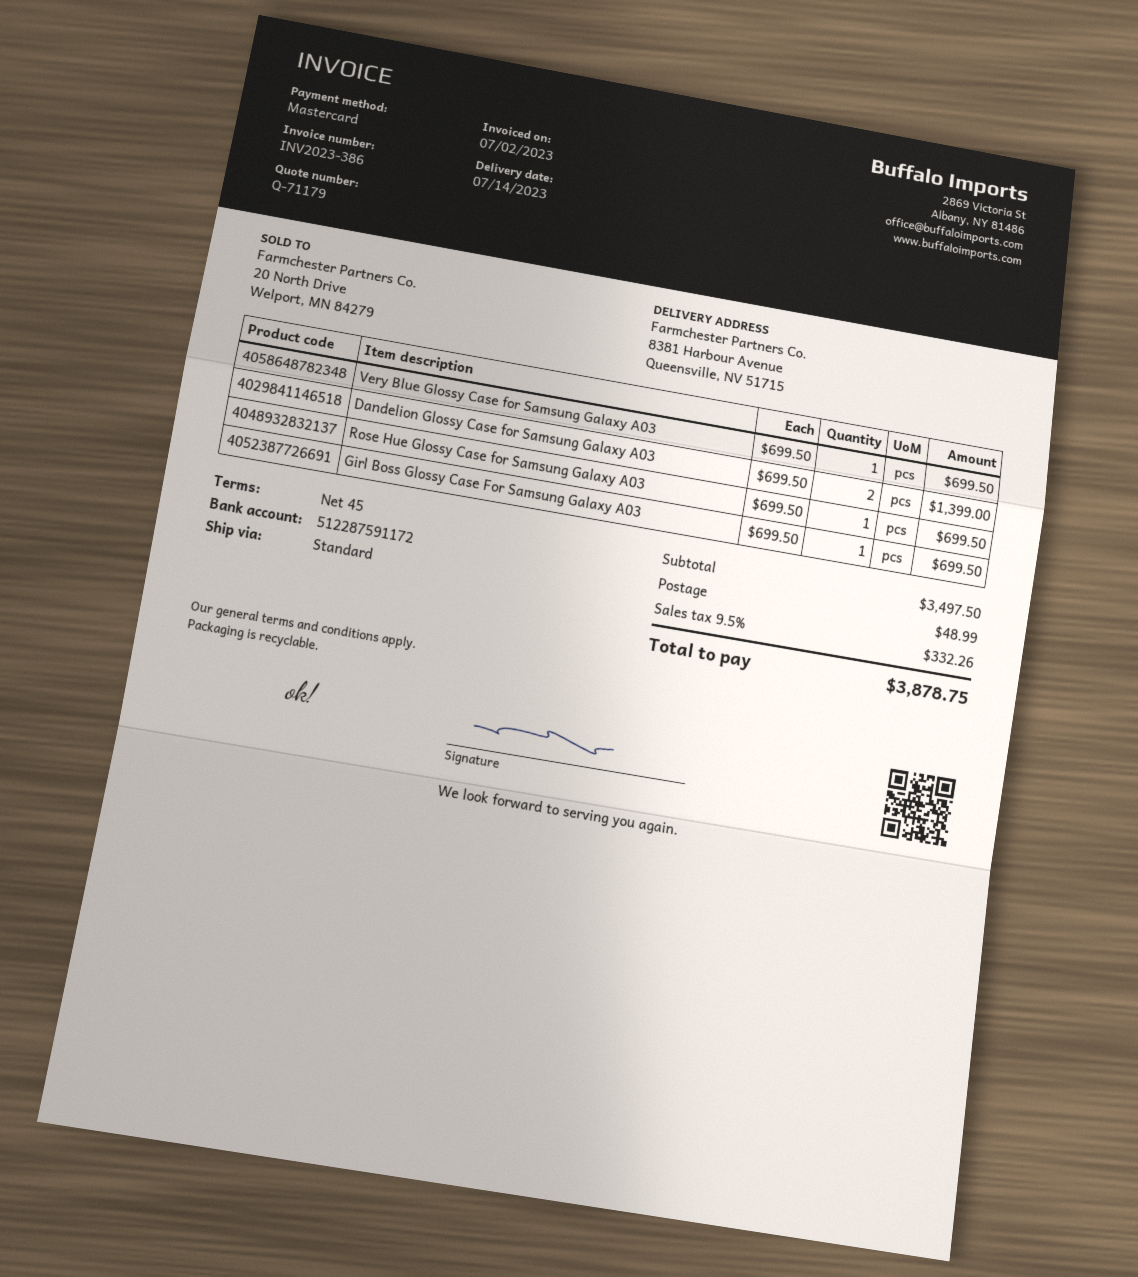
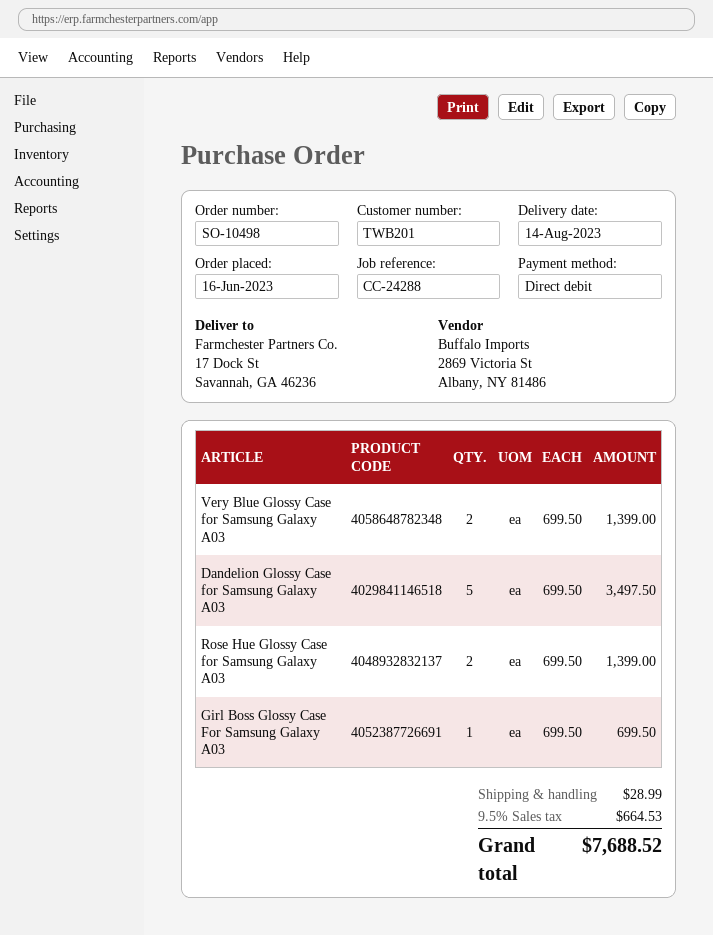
delivery date: 2023-07-14 -> 2023-08-14
payment method: Mastercard -> direct debit
ship to: 8381 Harbour Avenue, Queensville, NV 51715 -> 17 Dock St, Savannah, GA 46236
Very Blue Glossy Case for Samsung Galaxy A03: 1 x 699.50 = 699.50 -> 2 x 699.50 = 1399.00
Dandelion Glossy Case for Samsung Galaxy A03: 2 x 699.50 = 1399.00 -> 5 x 699.50 = 3497.50
Rose Hue Glossy Case for Samsung Galaxy A03: 1 x 699.50 = 699.50 -> 2 x 699.50 = 1399.00
shipping: 48.99 -> 28.99
tax: 9.5% = 332.26 -> 9.5% = 664.53
total: 3878.75 -> 7688.52

